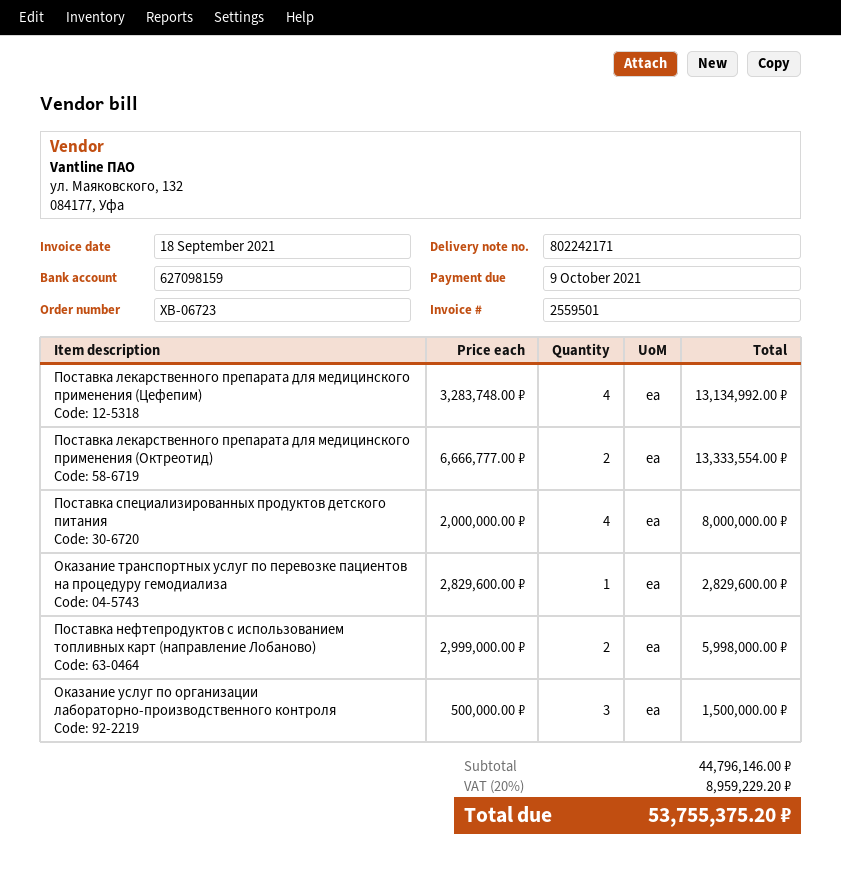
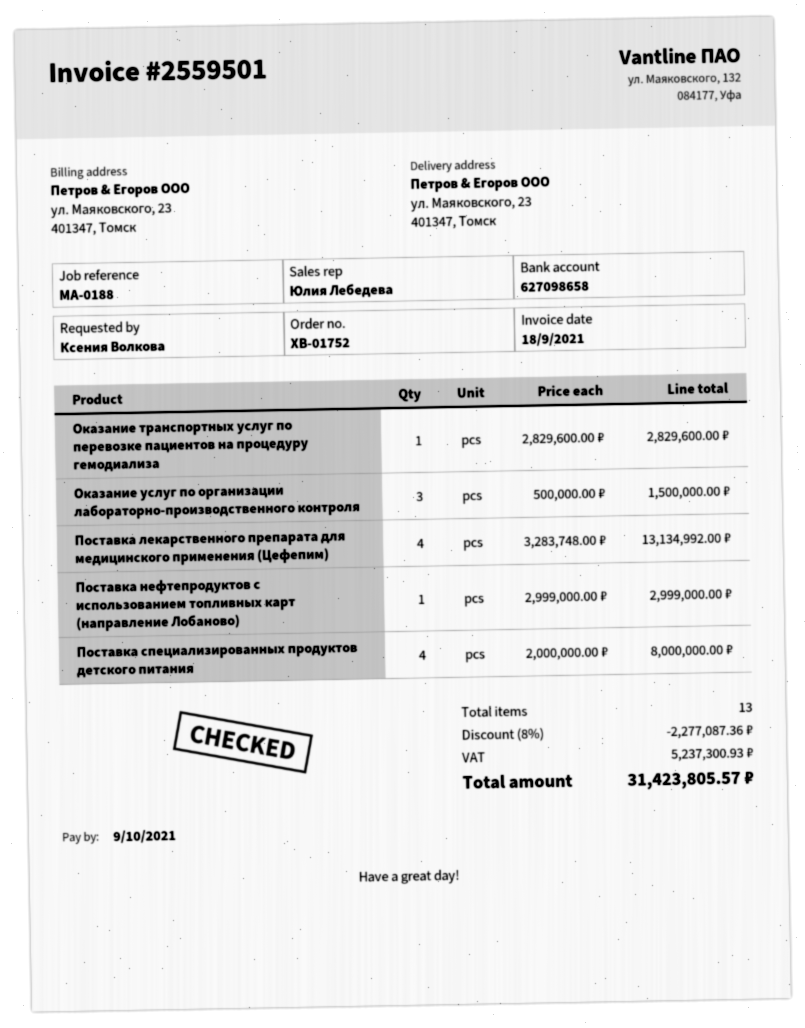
order number: XB-06723 -> XB-01752
bank account: 627098159 -> 627098658
Поставка лекарственного препарата для медицинского применения (Октреотид): 2 x 6666777.00 = 13333554.00 -> none
Поставка нефтепродуктов с использованием топливных карт (направление Лобаново): 2 x 2999000.00 = 5998000.00 -> 1 x 2999000.00 = 2999000.00
discount: none -> 8% = 2277087.36
tax: 8959229.20 -> 5237300.93
total: 53755375.20 -> 31423805.57

